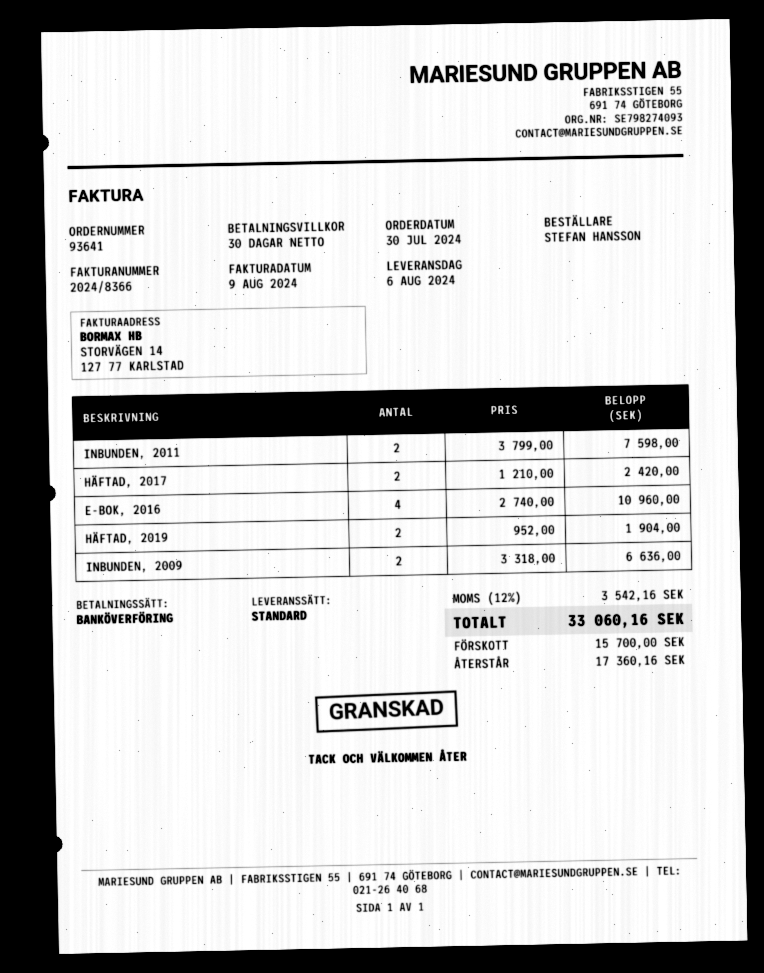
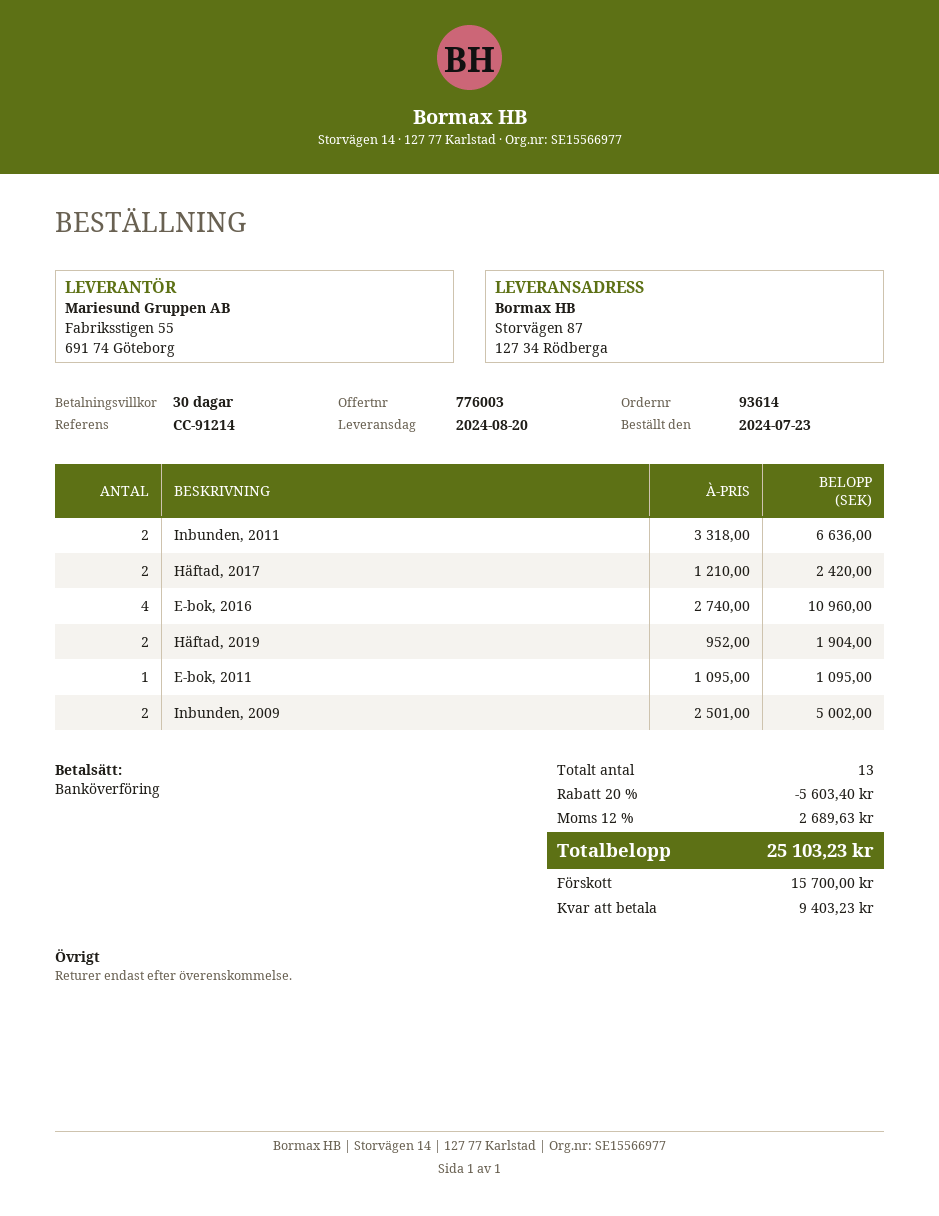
order number: 93641 -> 93614
order date: 2024-07-30 -> 2024-07-23
delivery date: 2024-08-06 -> 2024-08-20
INBUNDEN, 2011: 2 x 3799.00 = 7598.00 -> 2 x 3318.00 = 6636.00
INBUNDEN, 2009: 2 x 3318.00 = 6636.00 -> 2 x 2501.00 = 5002.00
E-bok, 2011: none -> 1 x 1095.00 = 1095.00
discount: none -> 20% = 5603.40
tax: 12% = 3542.16 -> 12% = 2689.63
total: 33060.16 -> 25103.23
balance: 17360.16 -> 9403.23

